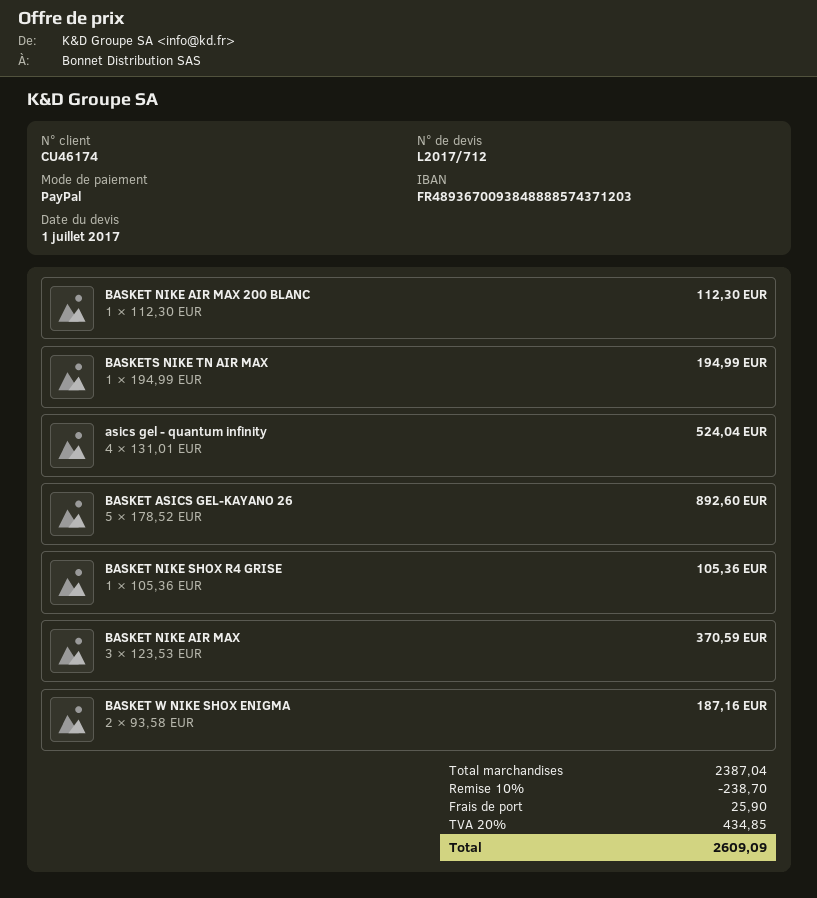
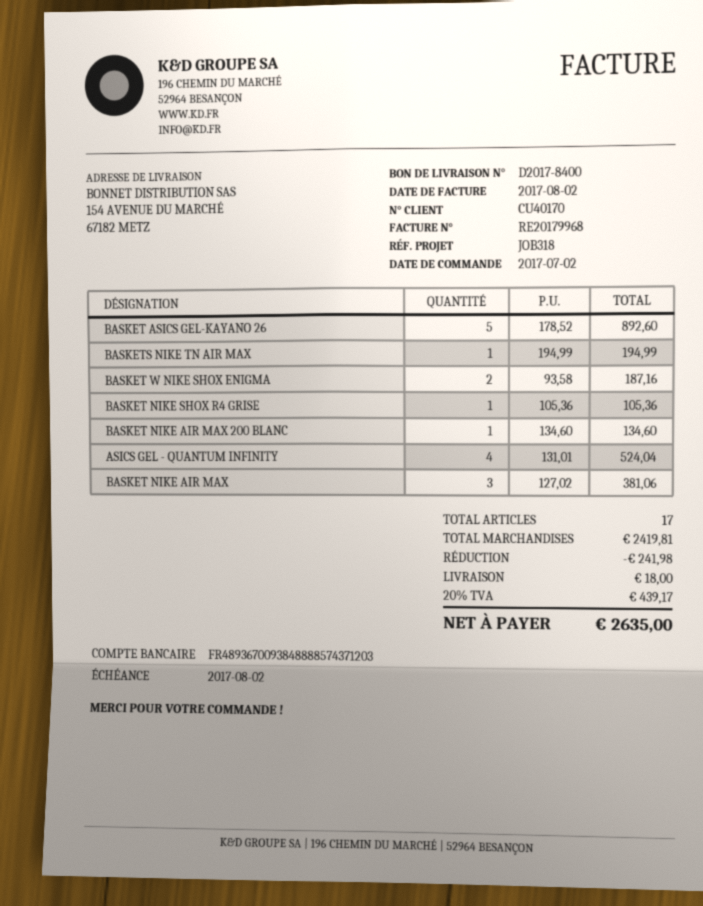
customer number: CU46174 -> CU40170
BASKET NIKE AIR MAX 200 BLANC: 1 x 112.30 = 112.30 -> 1 x 134.60 = 134.60
BASKET NIKE AIR MAX: 3 x 123.53 = 370.59 -> 3 x 127.02 = 381.06
subtotal: 2387.04 -> 2419.81
discount: 238.70 -> 241.98
shipping: 25.90 -> 18.00
tax: 20% = 434.85 -> 20% = 439.17
total: 2609.09 -> 2635.00

